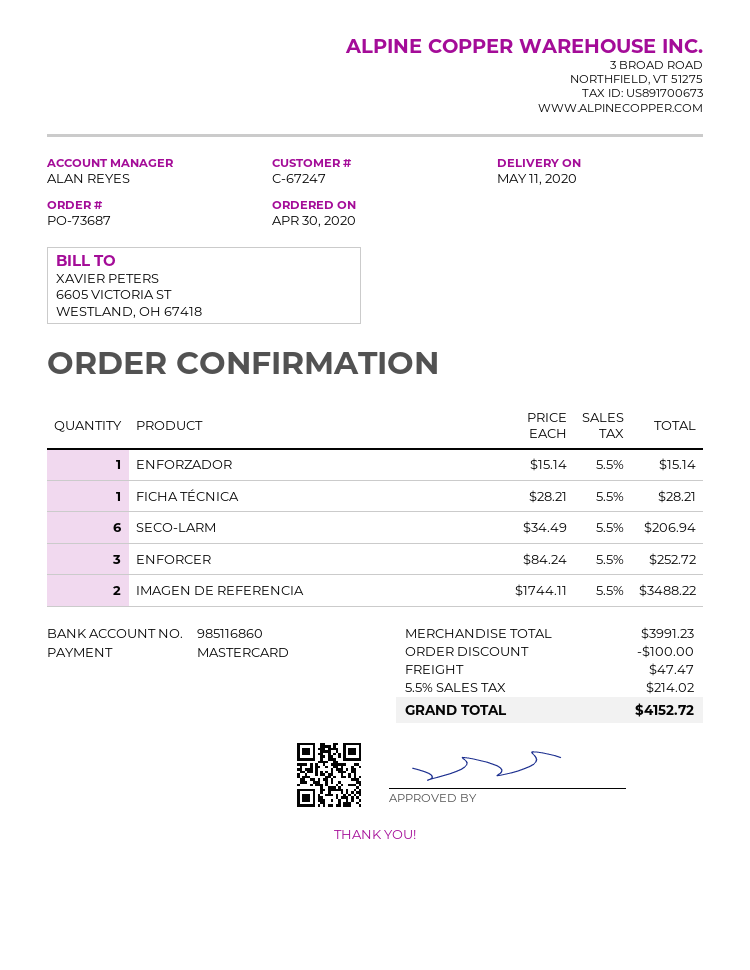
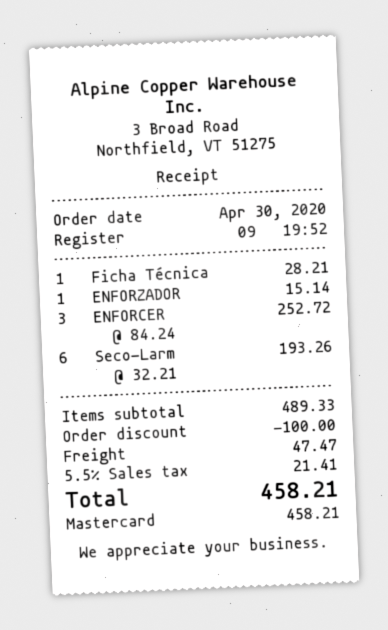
SECO-LARM: 6 x 34.49 = 206.94 -> 6 x 32.21 = 193.26
IMAGEN DE REFERENCIA: 2 x 1744.11 = 3488.22 -> none
subtotal: 3991.23 -> 489.33
tax: 5.5% = 214.02 -> 5.5% = 21.41
total: 4152.72 -> 458.21

